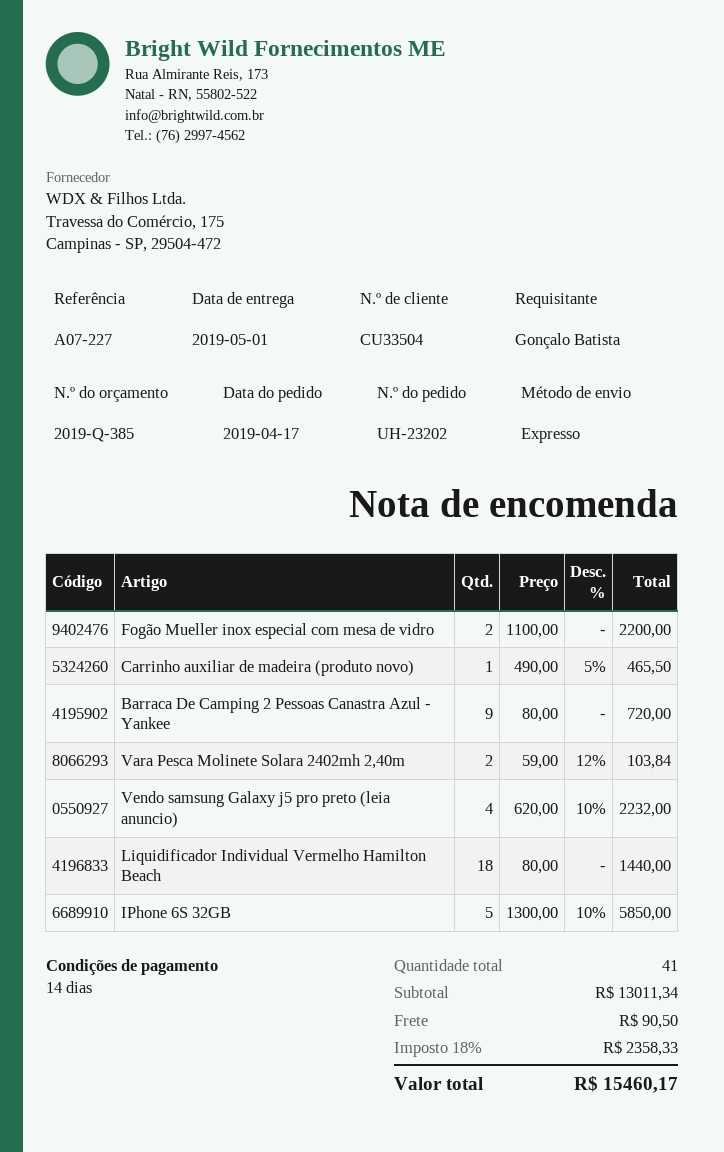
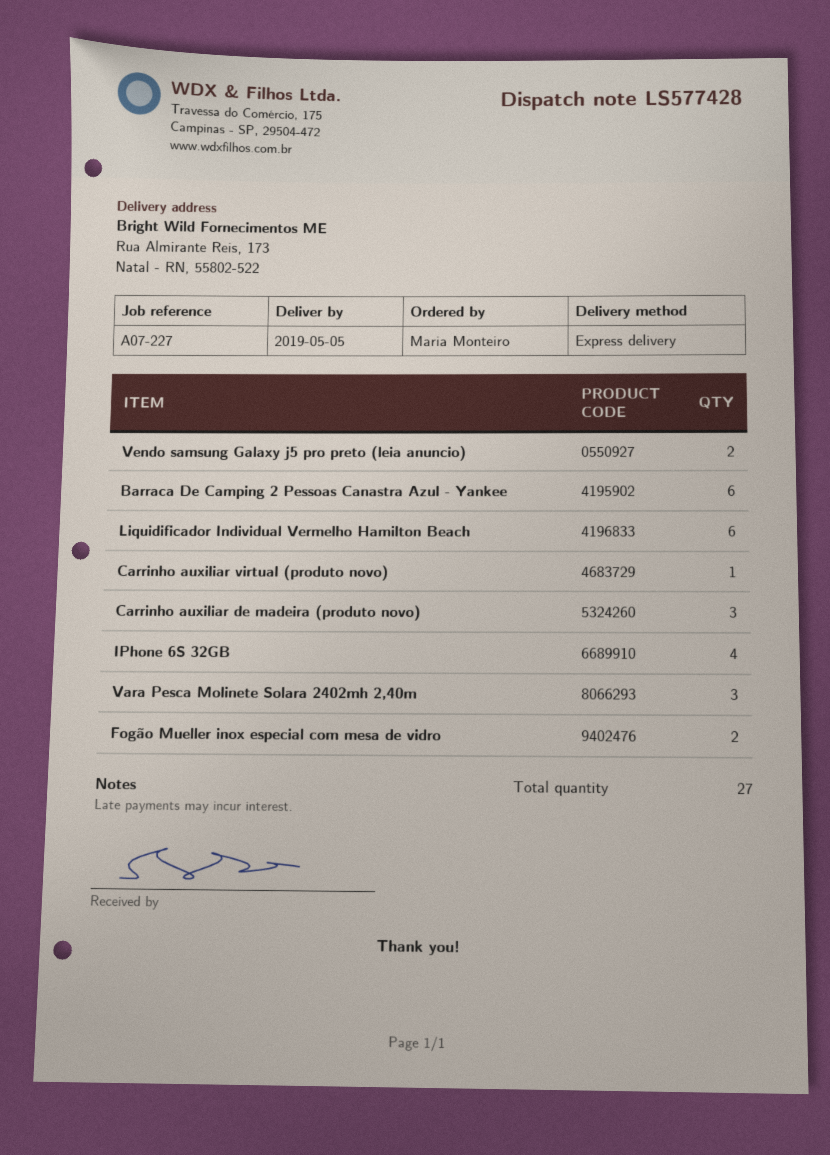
delivery date: 2019-05-01 -> 2019-05-05
ordered by: Gonçalo Batista -> Maria Monteiro
Carrinho auxiliar de madeira (produto novo): 1 -> 3
Barraca De Camping 2 Pessoas Canastra Azul - Yankee: 9 -> 6
Vara Pesca Molinete Solara 2402mh 2,40m: 2 -> 3
Vendo samsung Galaxy j5 pro preto (leia anuncio): 4 -> 2
Liquidificador Individual Vermelho Hamilton Beach: 18 -> 6
IPhone 6S 32GB: 5 -> 4
Carrinho auxiliar virtual (produto novo): none -> 1
total quantity: 41 -> 27

